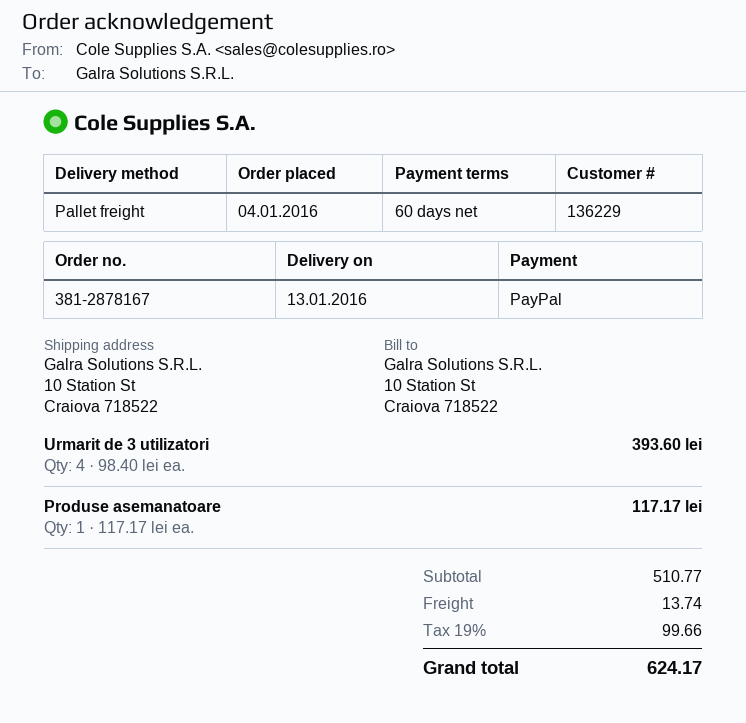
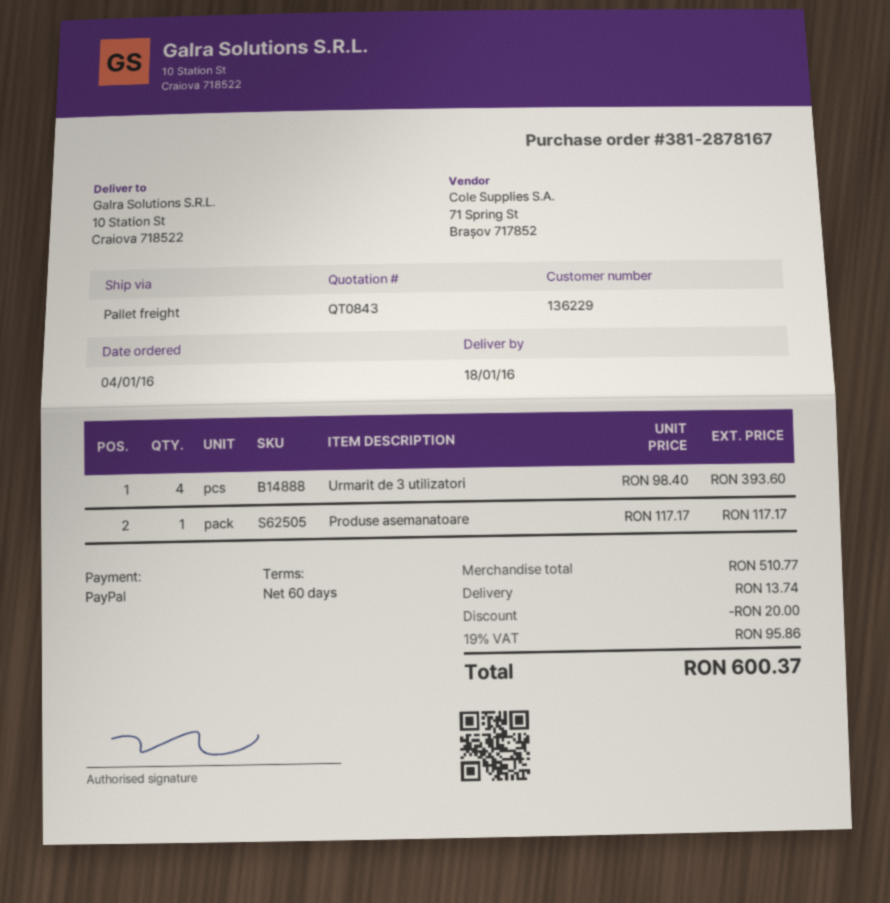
delivery date: 2016-01-13 -> 2016-01-18
discount: none -> 20.00
tax: 19% = 99.66 -> 19% = 95.86
total: 624.17 -> 600.37

